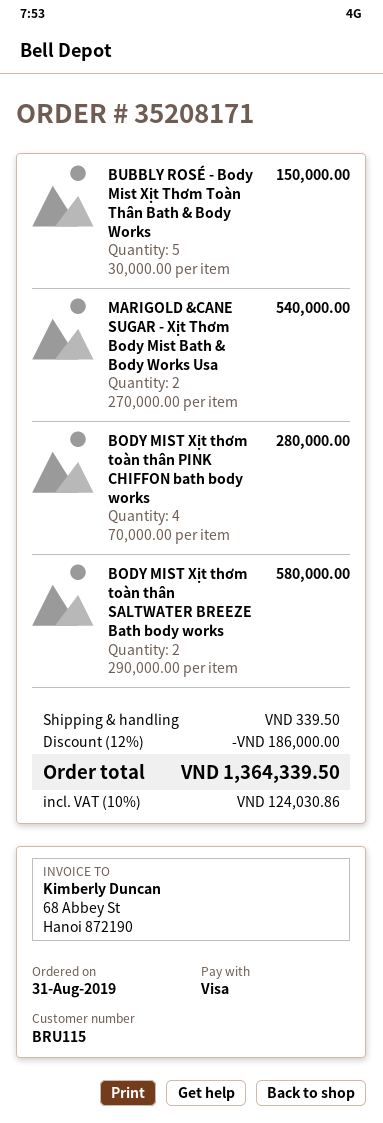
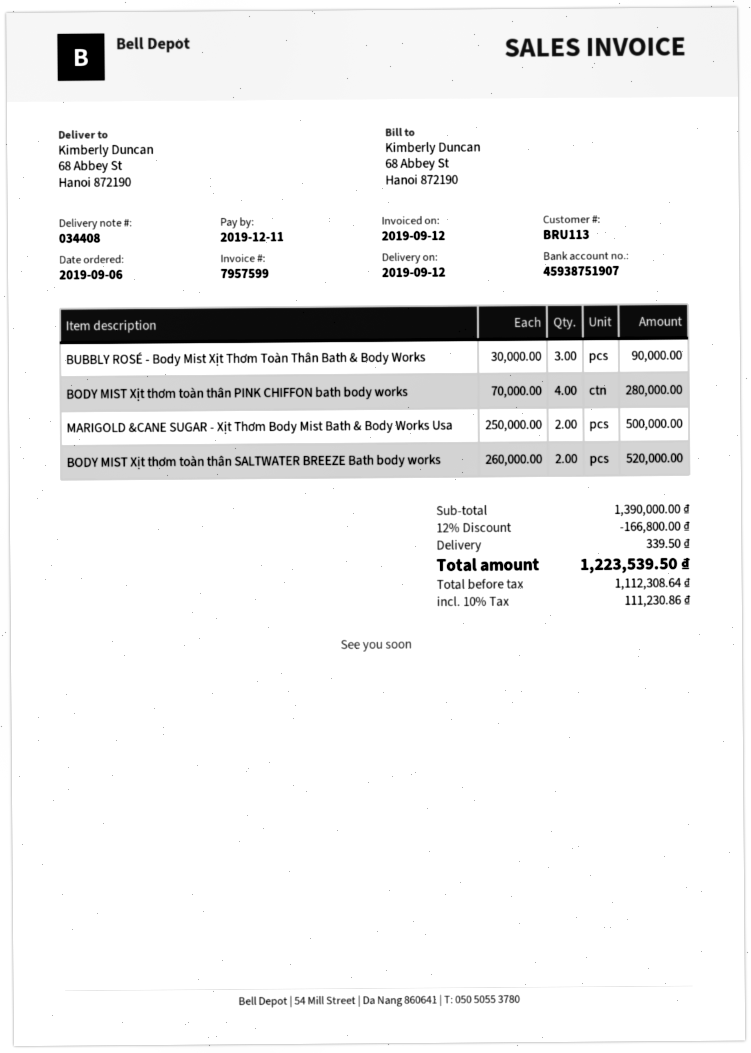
order date: 2019-08-31 -> 2019-09-06
customer number: BRU115 -> BRU113
BUBBLY ROSÉ - Body Mist Xịt Thơm Toàn Thân Bath & Body Works: 5 x 30000.00 = 150000.00 -> 3 x 30000.00 = 90000.00
MARIGOLD &CANE SUGAR - Xịt Thơm Body Mist Bath & Body Works Usa: 2 x 270000.00 = 540000.00 -> 2 x 250000.00 = 500000.00
BODY MIST Xịt thơm toàn thân SALTWATER BREEZE Bath body works: 2 x 290000.00 = 580000.00 -> 2 x 260000.00 = 520000.00
discount: 12% = 186000.00 -> 12% = 166800.00
tax: 10% = 124030.86 -> 10% = 111230.86
total: 1364339.50 -> 1223539.50

